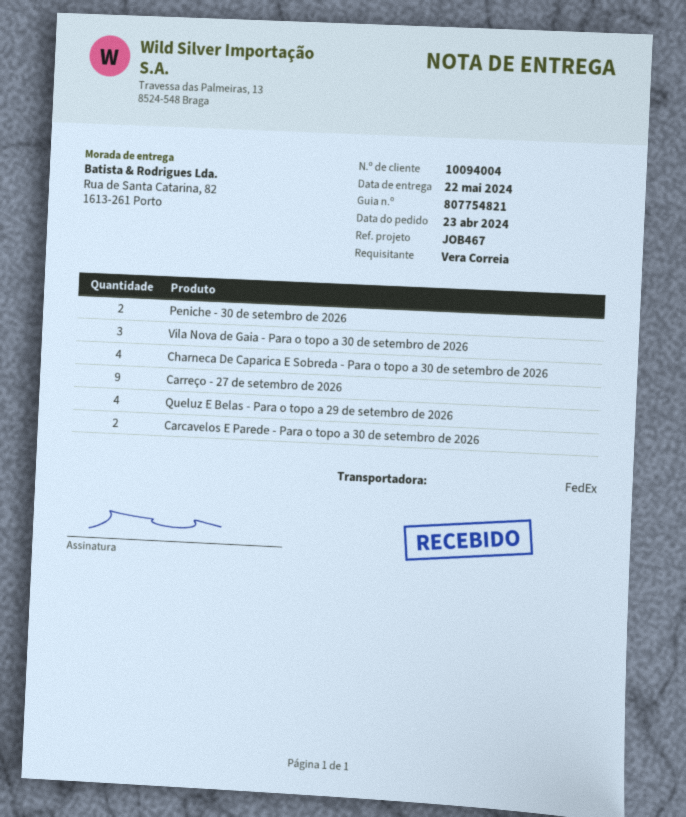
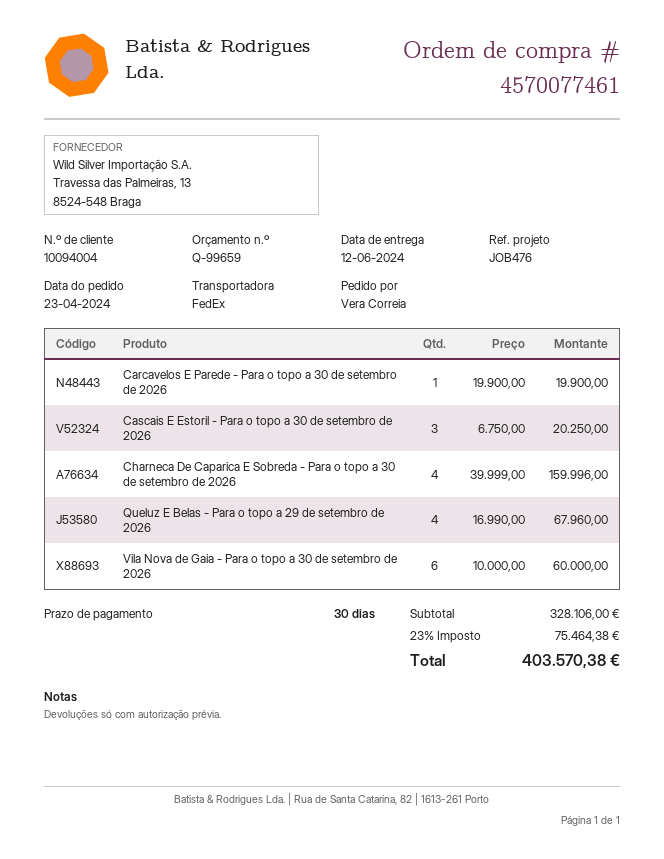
delivery date: 2024-05-22 -> 2024-06-12
reference: JOB467 -> JOB476
Peniche - 30 de setembro de 2026: 2 -> none
Vila Nova de Gaia - Para o topo a 30 de setembro de 2026: 3 -> 6
Carreço - 27 de setembro de 2026: 9 -> none
Carcavelos E Parede - Para o topo a 30 de setembro de 2026: 2 -> 1
Cascais E Estoril - Para o topo a 30 de setembro de 2026: none -> 3

